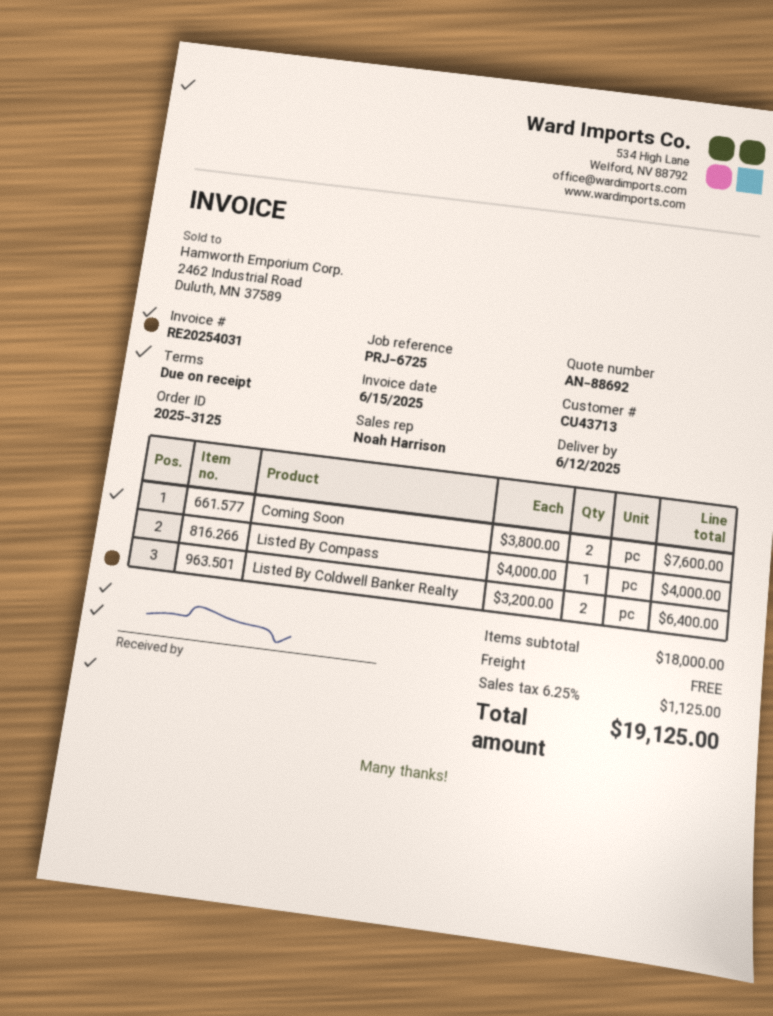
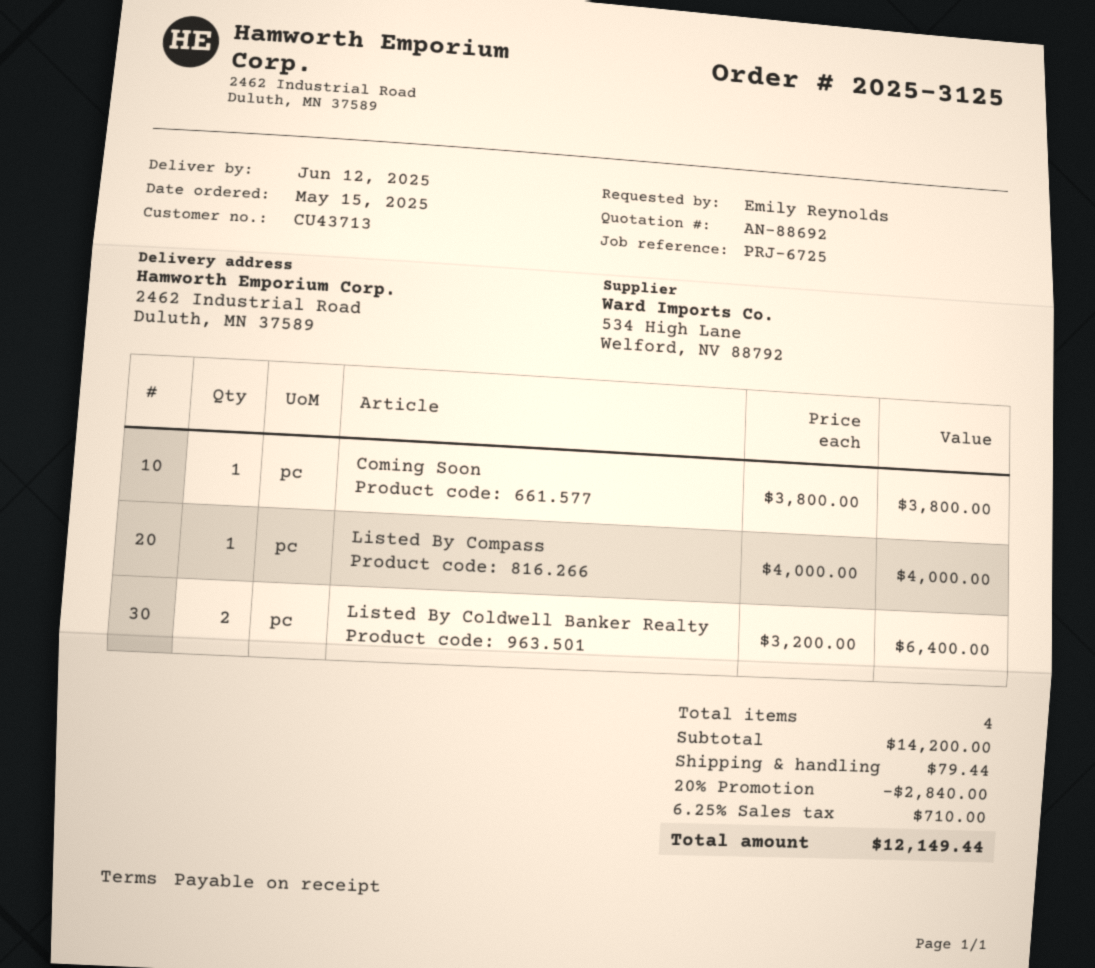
Coming Soon: 2 x 3800.00 = 7600.00 -> 1 x 3800.00 = 3800.00
subtotal: 18000.00 -> 14200.00
discount: none -> 20% = 2840.00
shipping: 0.00 -> 79.44
tax: 6.25% = 1125.00 -> 6.25% = 710.00
total: 19125.00 -> 12149.44

